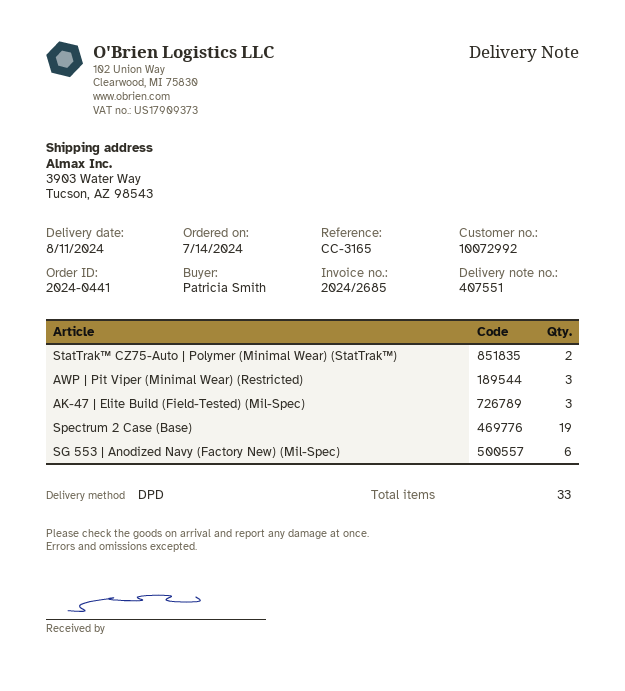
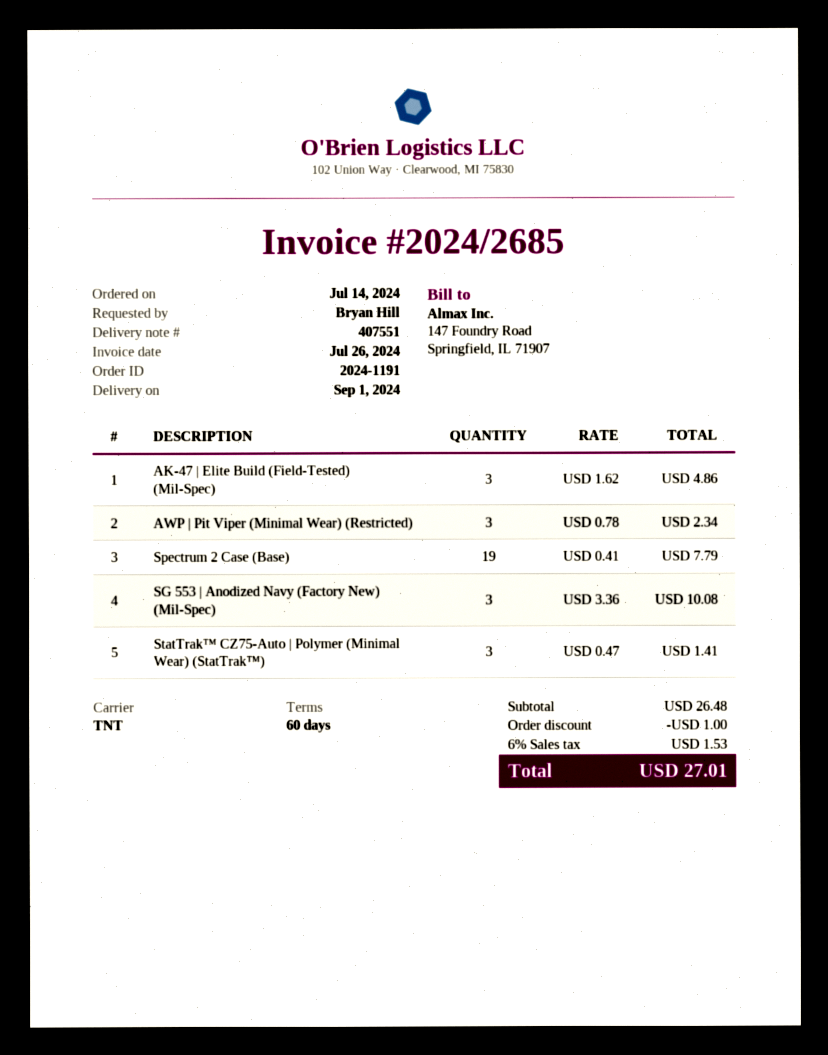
order number: 2024-0441 -> 2024-1191
delivery date: 2024-08-11 -> 2024-09-01
ordered by: Patricia Smith -> Bryan Hill
shipping method: DPD -> TNT
StatTrak™ CZ75-Auto | Polymer (Minimal Wear) (StatTrak™): 2 -> 3
SG 553 | Anodized Navy (Factory New) (Mil-Spec): 6 -> 3

